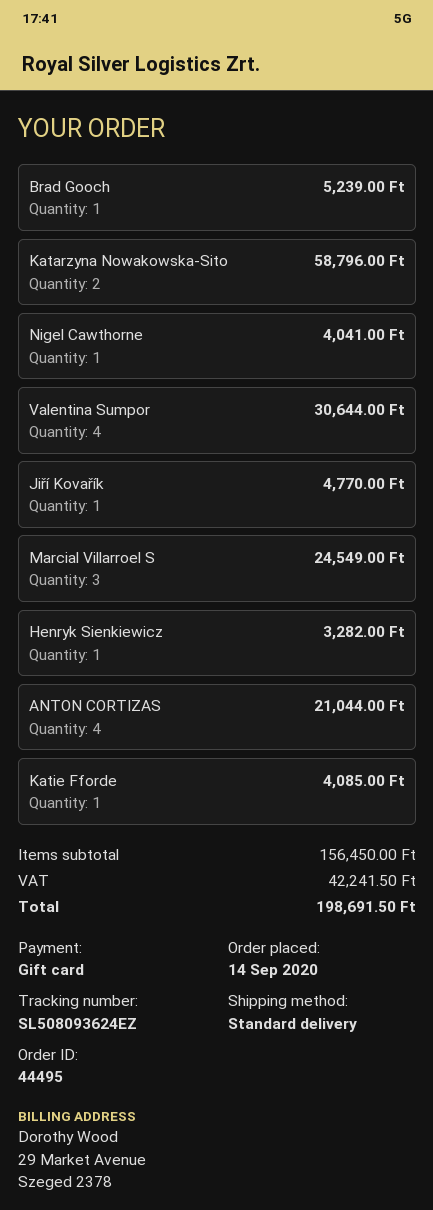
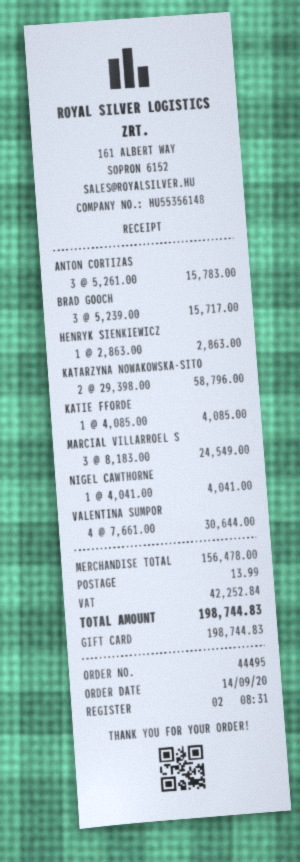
Brad Gooch: 1 for 5239.00 -> 3 for 15717.00
Jiří Kovařík: 1 for 4770.00 -> none
Henryk Sienkiewicz: 1 for 3282.00 -> 1 for 2863.00
ANTON CORTIZAS: 4 for 21044.00 -> 3 for 15783.00
subtotal: 156450.00 -> 156478.00
shipping: none -> 13.99
tax: 42241.50 -> 42252.84
total: 198691.50 -> 198744.83

